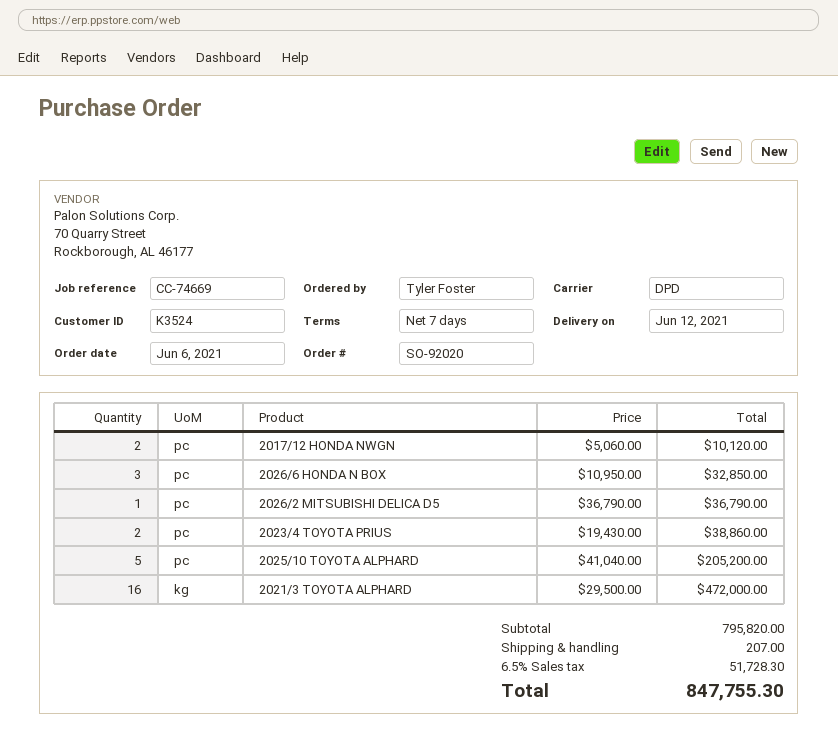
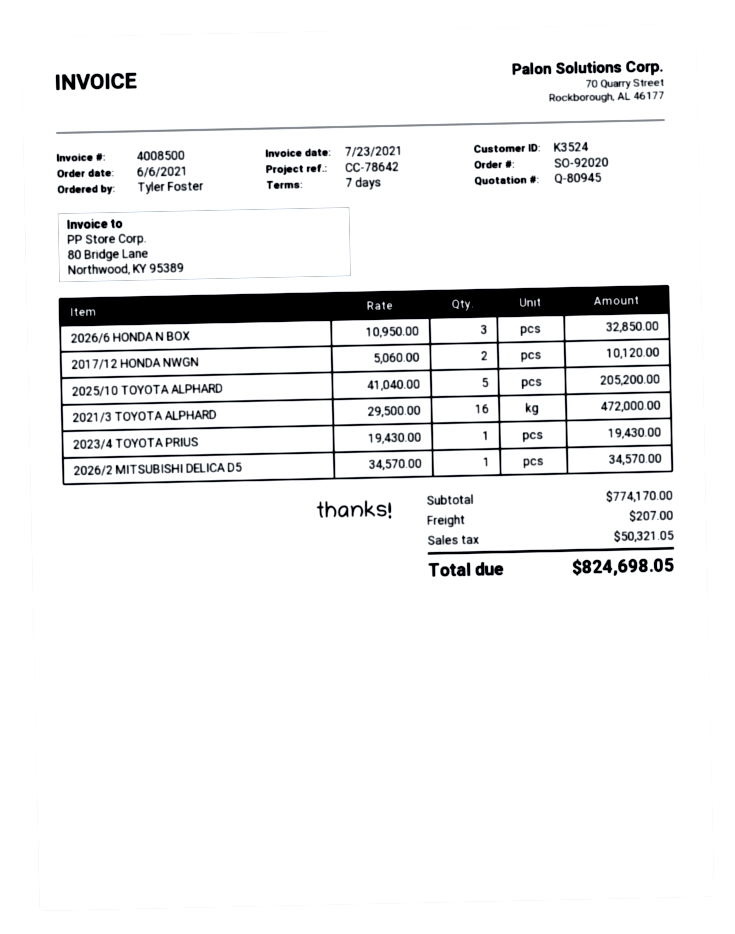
reference: CC-74669 -> CC-78642
2026/2 MITSUBISHI DELICA D5: 1 x 36790.00 = 36790.00 -> 1 x 34570.00 = 34570.00
2023/4 TOYOTA PRIUS: 2 x 19430.00 = 38860.00 -> 1 x 19430.00 = 19430.00
subtotal: 795820.00 -> 774170.00
tax: 51728.30 -> 50321.05
total: 847755.30 -> 824698.05

